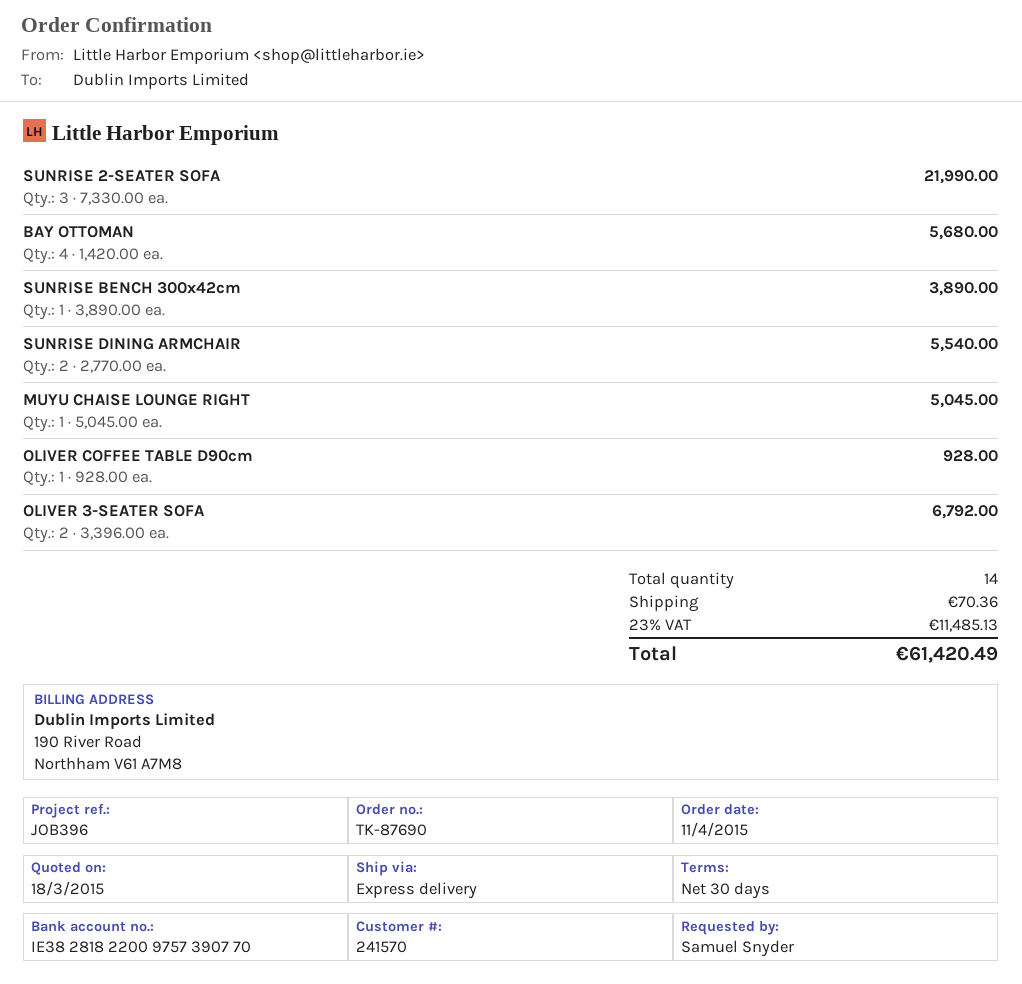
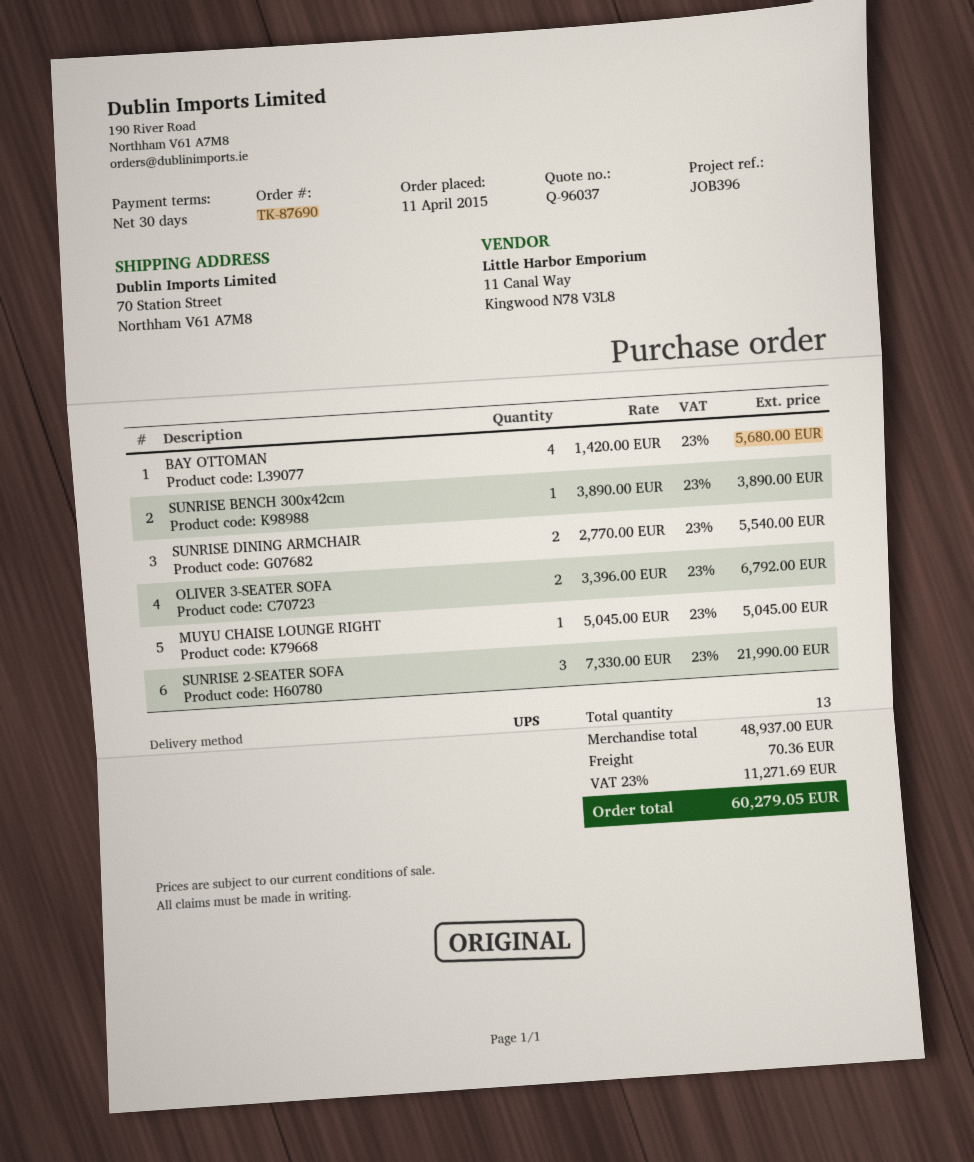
shipping method: express -> UPS
OLIVER COFFEE TABLE D90cm: 1 x 928.00 = 928.00 -> none
total quantity: 14 -> 13
tax: 23% = 11485.13 -> 23% = 11271.69
total: 61420.49 -> 60279.05

